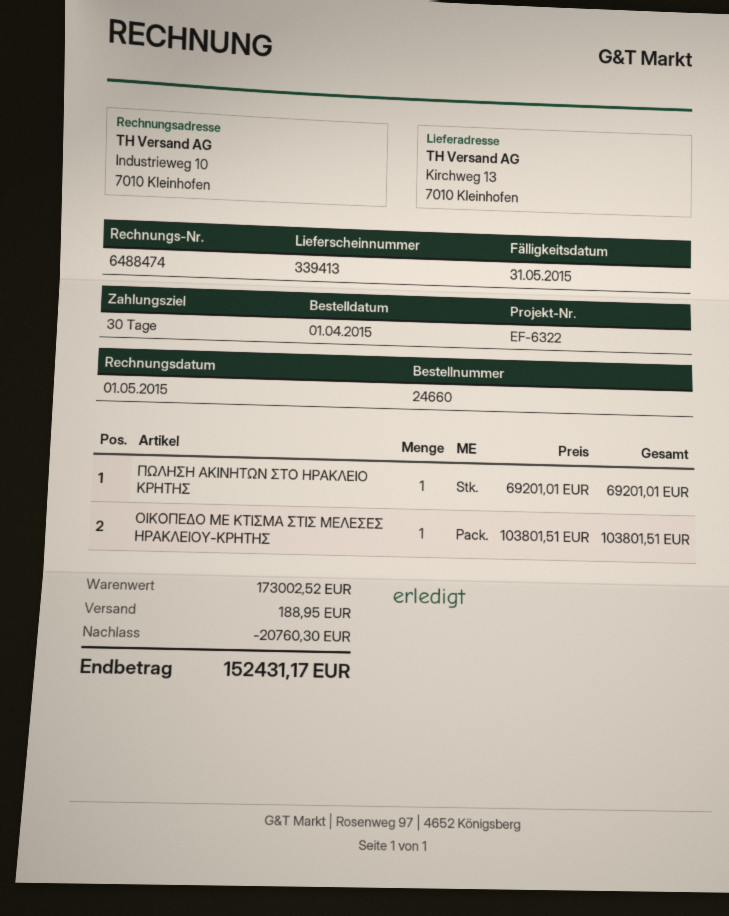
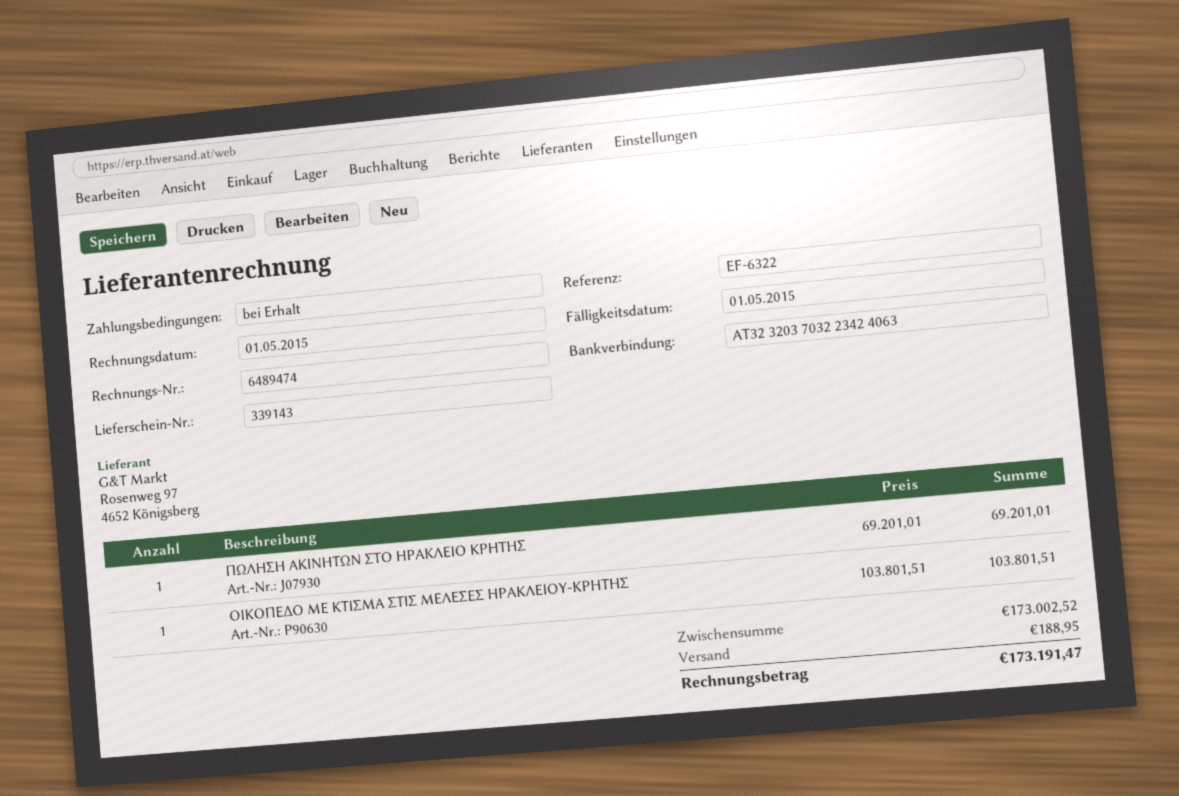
delivery note number: 339413 -> 339143
invoice number: 6488474 -> 6489474
payment terms: 30 days -> on receipt
due date: 2015-05-31 -> 2015-05-01
discount: 20760.30 -> none
total: 152431.17 -> 173191.47

